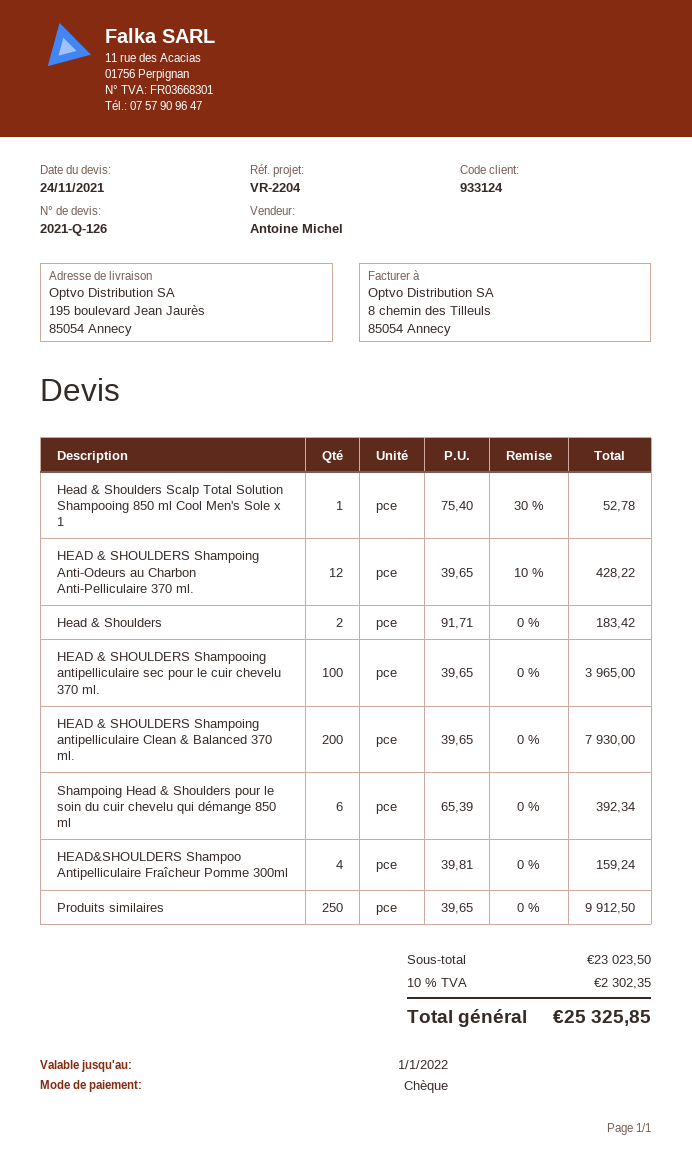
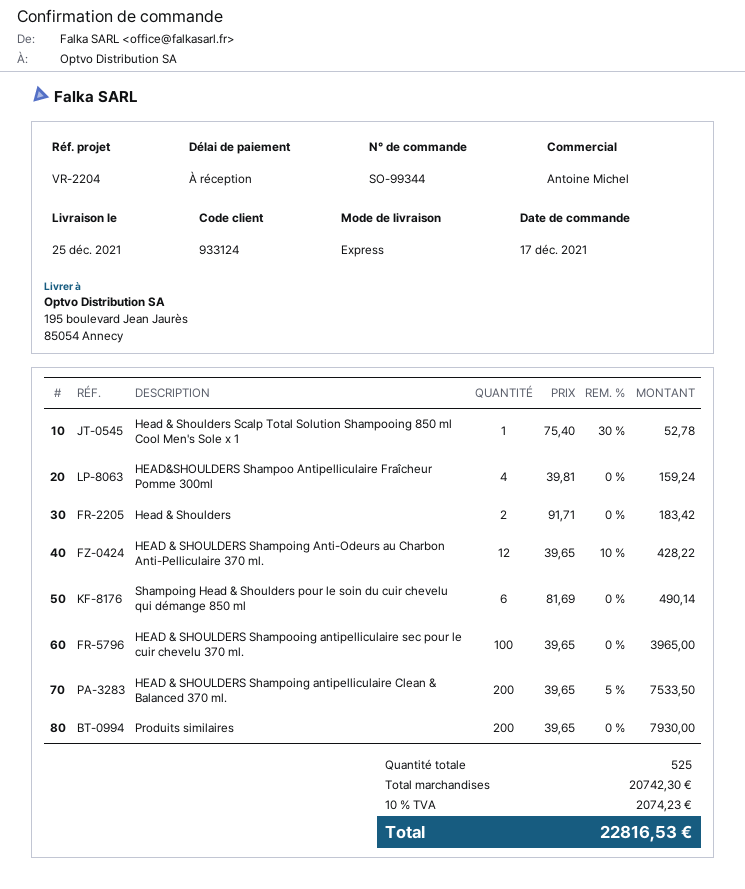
HEAD & SHOULDERS Shampoing antipelliculaire Clean & Balanced 370 ml.: 200 x 39.65 = 7930.00 -> 200 x 39.65 - 5% = 7533.50
Shampoing Head & Shoulders pour le soin du cuir chevelu qui démange 850 ml: 6 x 65.39 = 392.34 -> 6 x 81.69 = 490.14
Produits similaires: 250 x 39.65 = 9912.50 -> 200 x 39.65 = 7930.00
subtotal: 23023.50 -> 20742.30
tax: 10% = 2302.35 -> 10% = 2074.23
total: 25325.85 -> 22816.53

